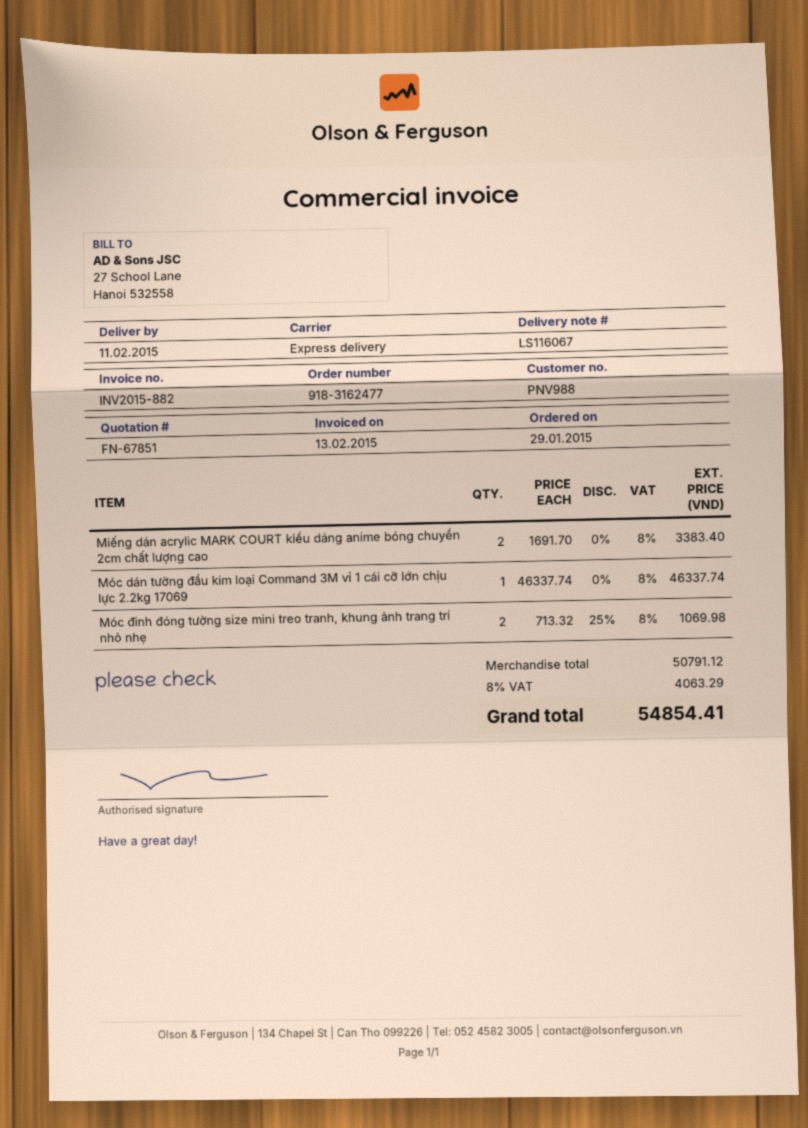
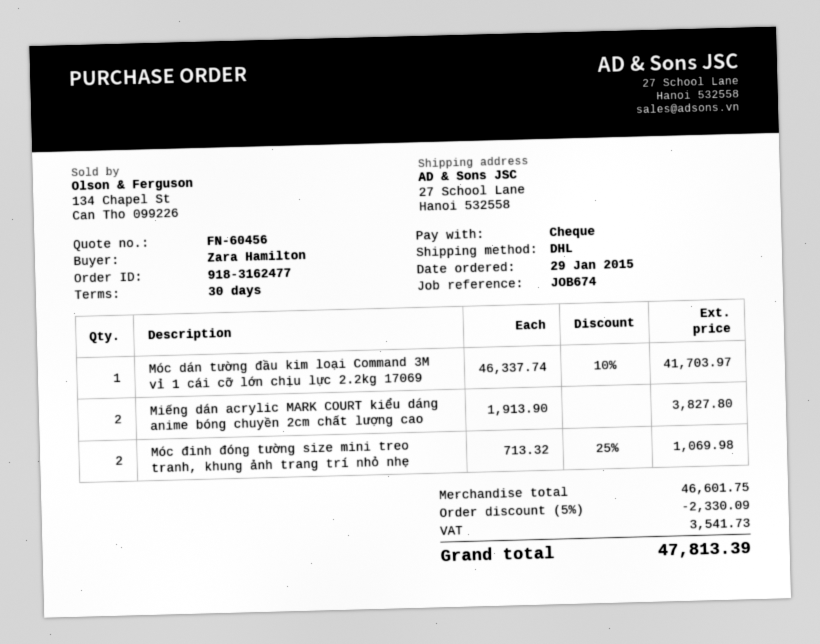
quote number: FN-67851 -> FN-60456
shipping method: express -> DHL
Miếng dán acrylic MARK COURT kiểu dáng anime bóng chuyền 2cm chất lượng cao: 2 x 1691.70 = 3383.40 -> 2 x 1913.90 = 3827.80
Móc dán tường đầu kim loại Command 3M vỉ 1 cái cỡ lớn chịu lực 2.2kg 17069: 1 x 46337.74 = 46337.74 -> 1 x 46337.74 - 10% = 41703.97
subtotal: 50791.12 -> 46601.75
discount: none -> 5% = 2330.09
tax: 4063.29 -> 3541.73
total: 54854.41 -> 47813.39

